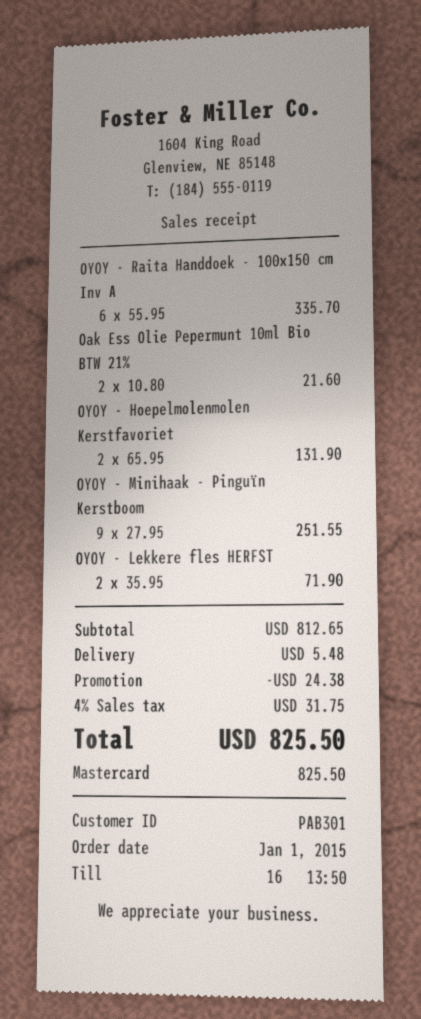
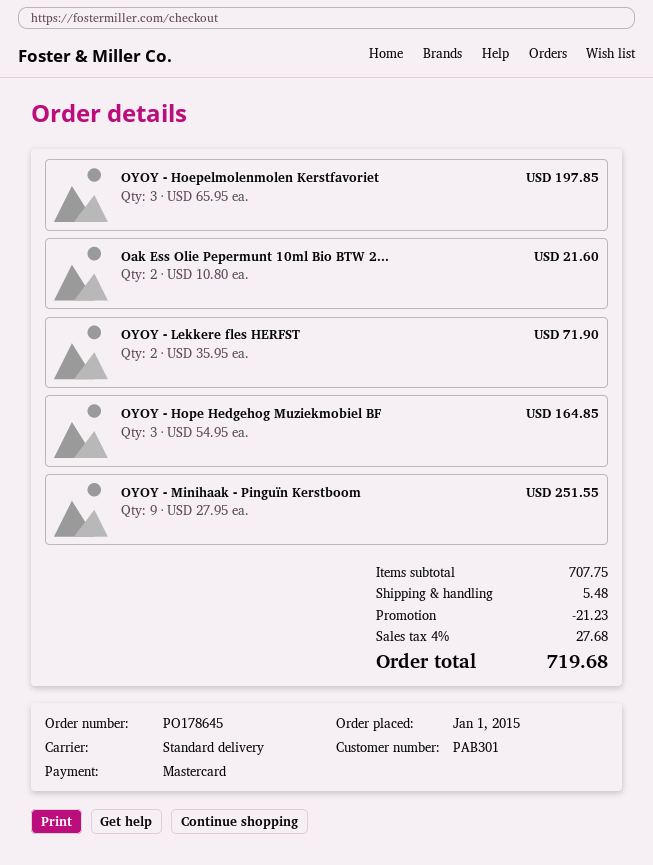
OYOY - Raita Handdoek - 100x150 cm Inv A: 6 x 55.95 = 335.70 -> none
OYOY - Hoepelmolenmolen Kerstfavoriet: 2 x 65.95 = 131.90 -> 3 x 65.95 = 197.85
OYOY - Hope Hedgehog Muziekmobiel BF: none -> 3 x 54.95 = 164.85
subtotal: 812.65 -> 707.75
discount: 24.38 -> 21.23
tax: 4% = 31.75 -> 4% = 27.68
total: 825.50 -> 719.68

